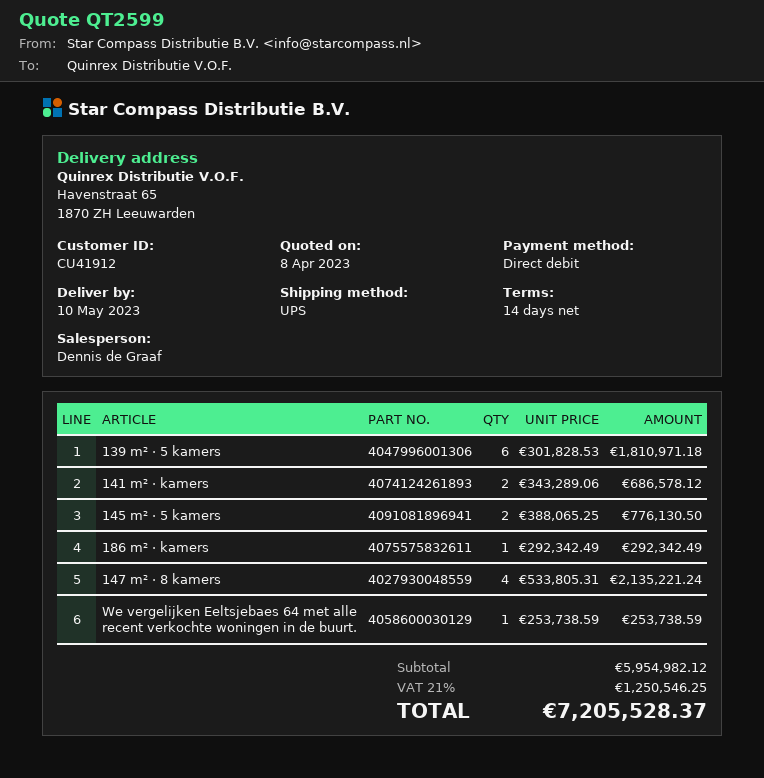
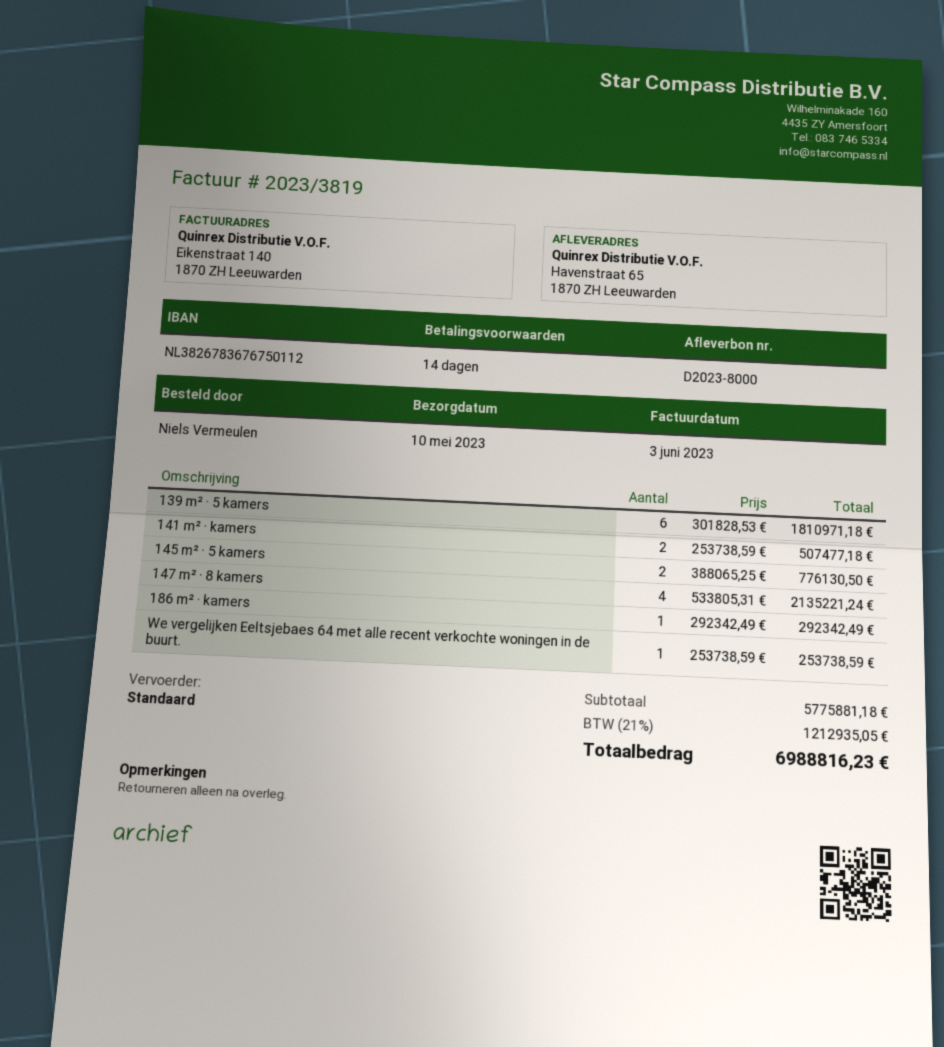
shipping method: UPS -> standard
141 m² · kamers: 2 x 343289.06 = 686578.12 -> 2 x 253738.59 = 507477.18
subtotal: 5954982.12 -> 5775881.18
tax: 21% = 1250546.25 -> 21% = 1212935.05
total: 7205528.37 -> 6988816.23

